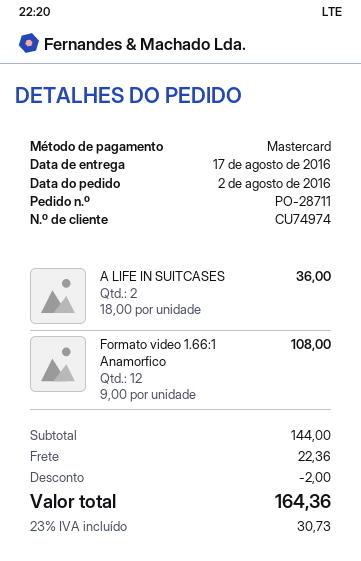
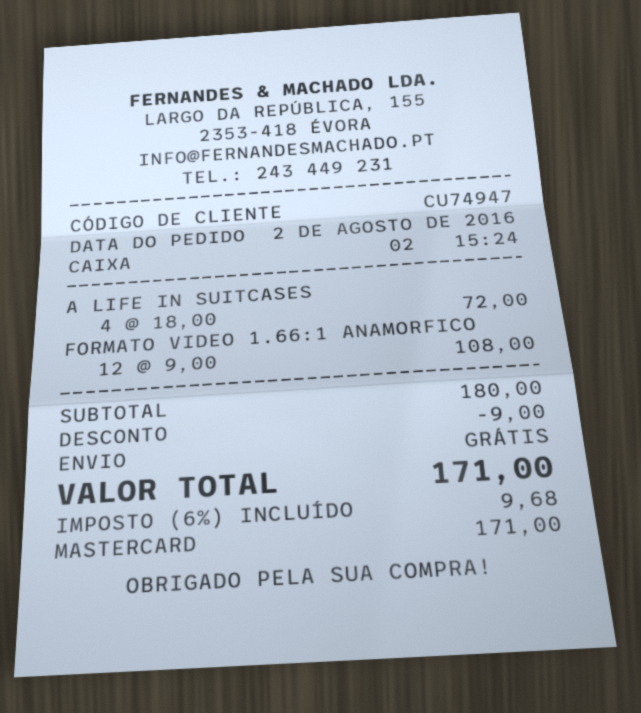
customer number: CU74974 -> CU74947
A LIFE IN SUITCASES: 2 x 18.00 = 36.00 -> 4 x 18.00 = 72.00
subtotal: 144.00 -> 180.00
discount: 2.00 -> 9.00
shipping: 22.36 -> 0.00
tax: 23% = 30.73 -> 6% = 9.68
total: 164.36 -> 171.00

